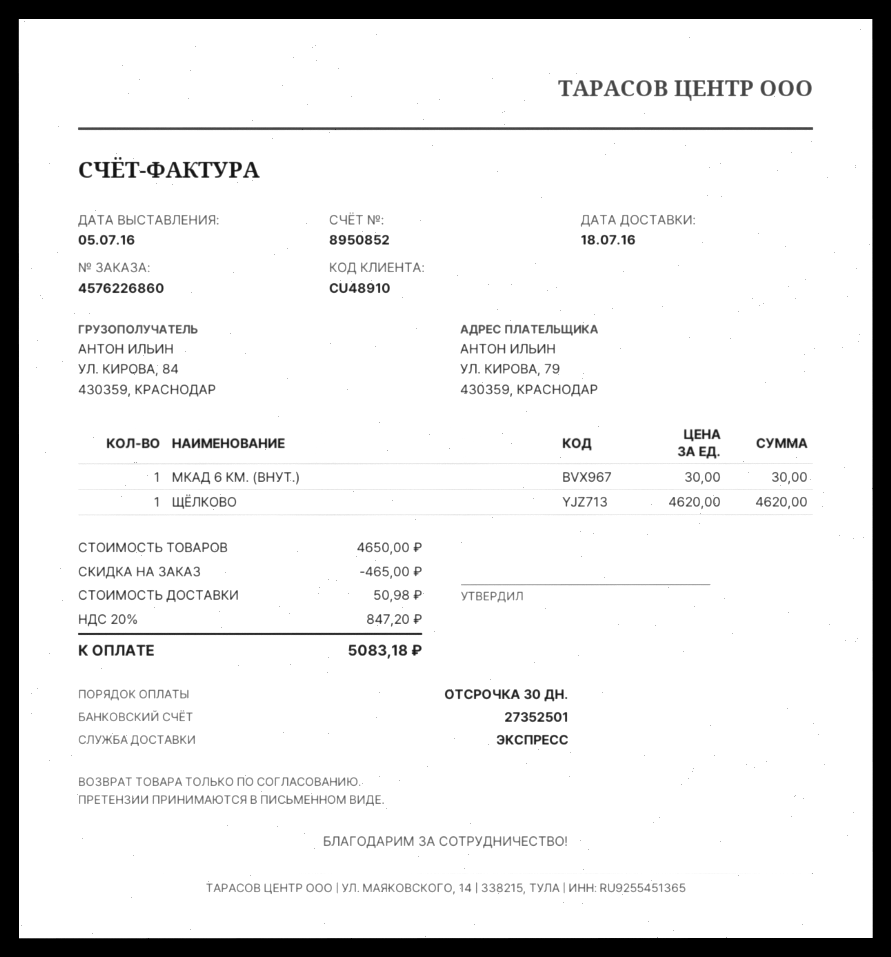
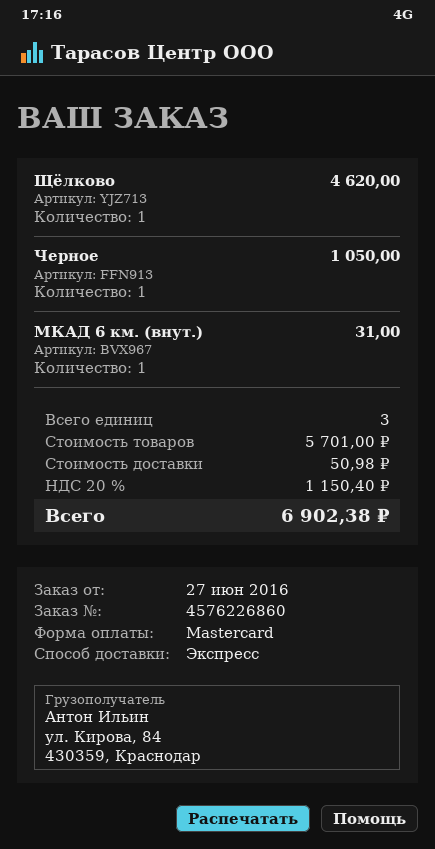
МКАД 6 КМ. (ВНУТ.): 1 for 30.00 -> 1 for 31.00
Черное: none -> 1 for 1050.00
subtotal: 4650.00 -> 5701.00
discount: 465.00 -> none
tax: 20% = 847.20 -> 20% = 1150.40
total: 5083.18 -> 6902.38

